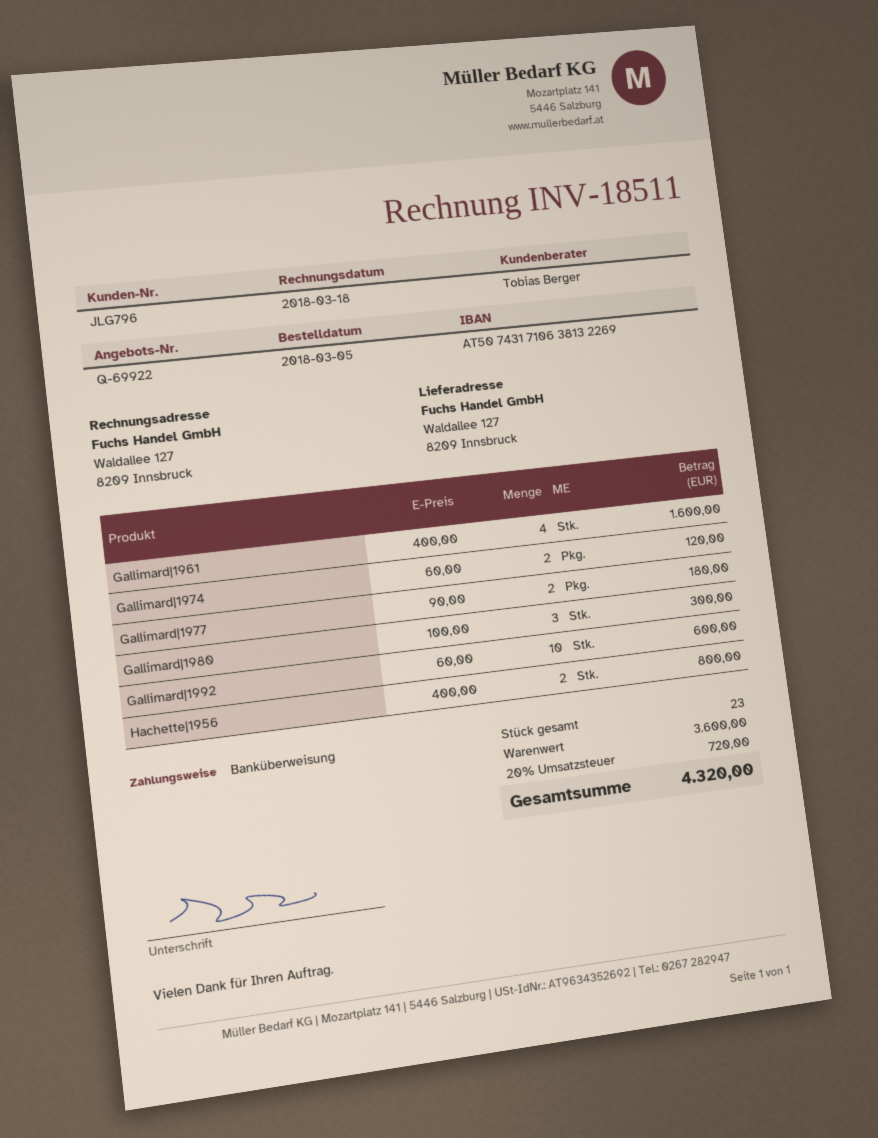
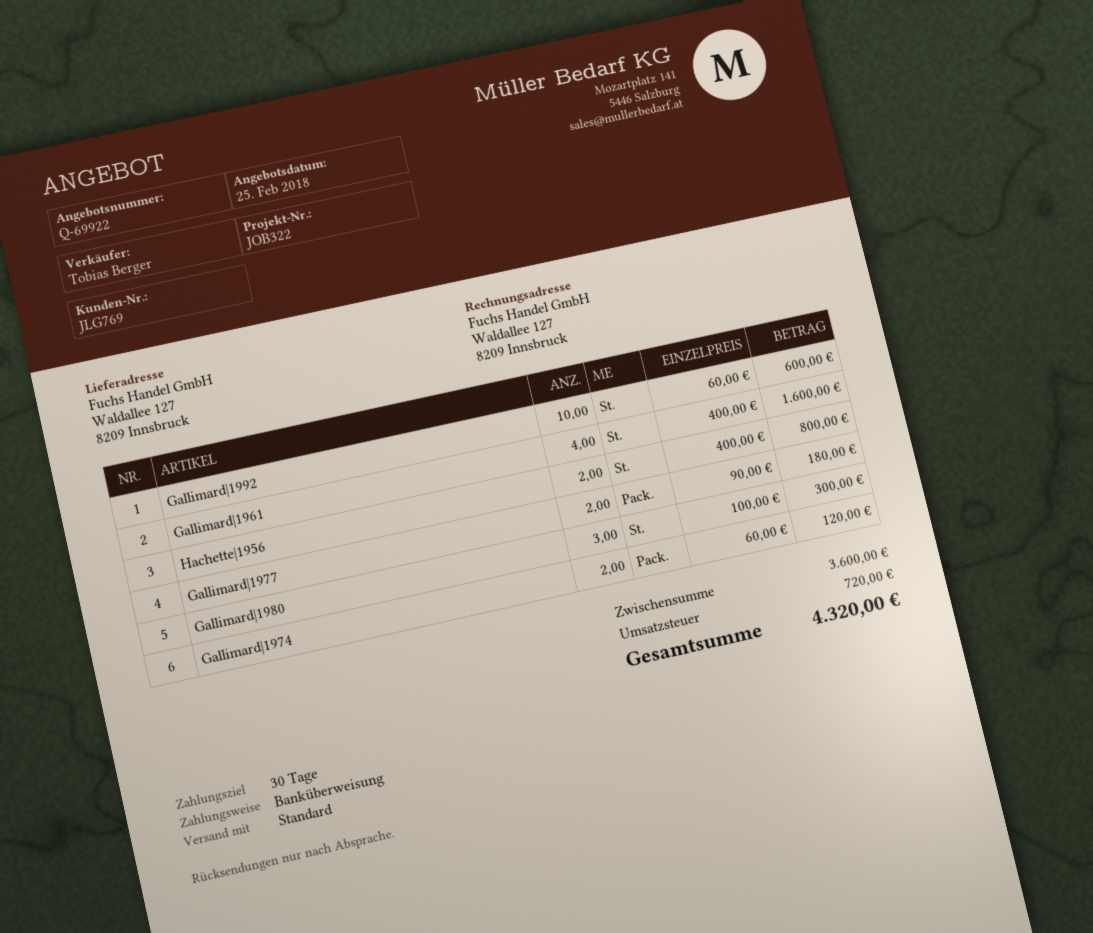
customer number: JLG796 -> JLG769

